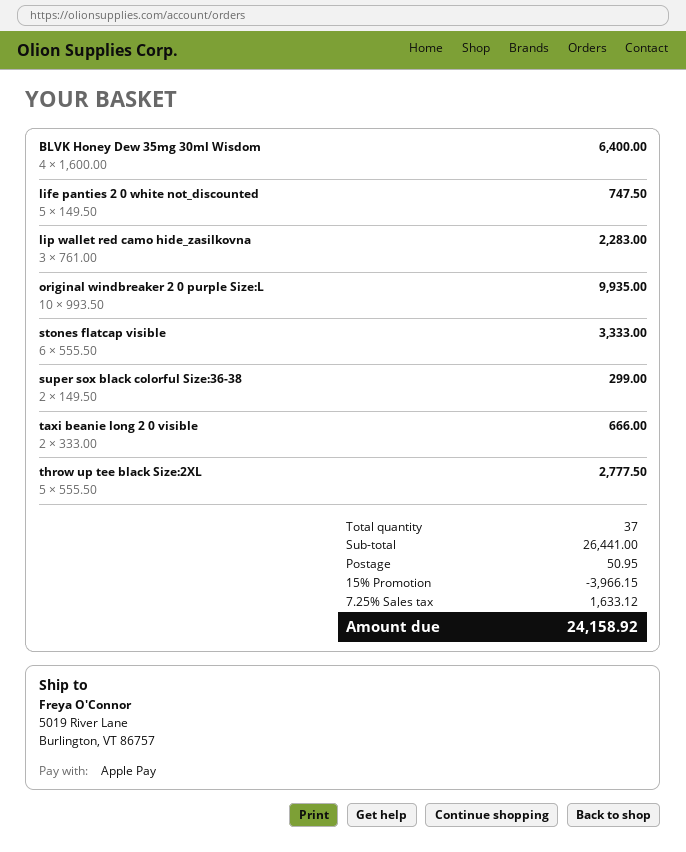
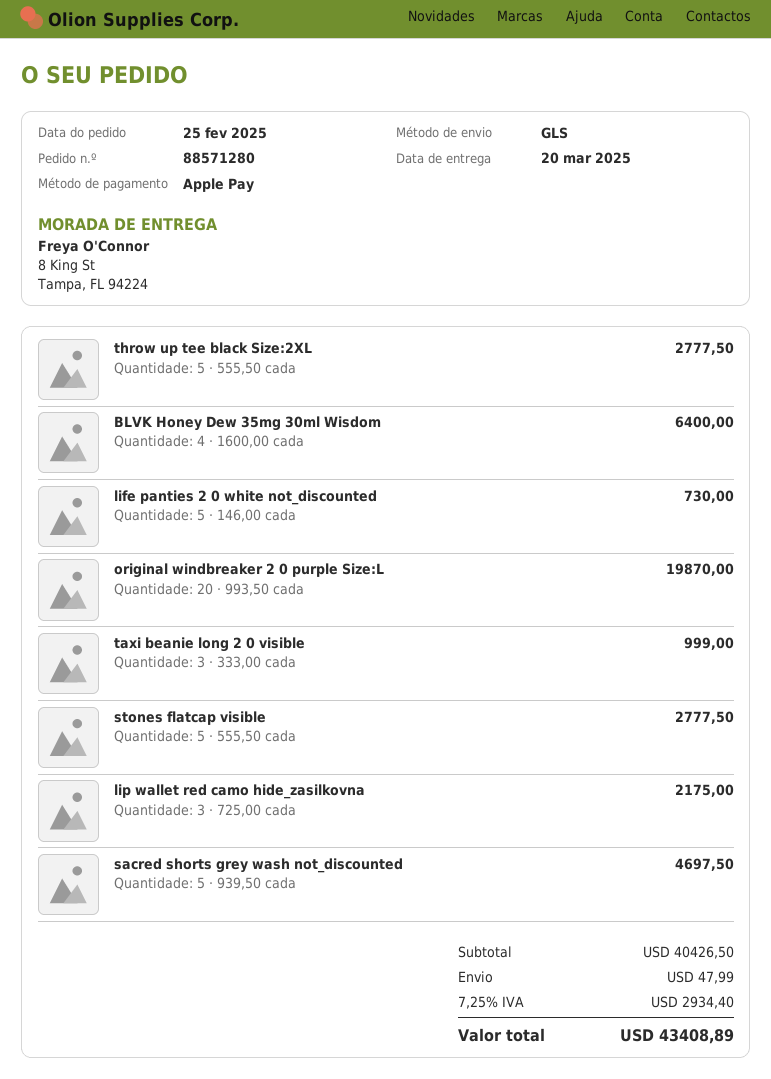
ship to: 5019 River Lane, Burlington, VT 86757 -> 8 King St, Tampa, FL 94224
life panties 2 0 white not_discounted: 5 x 149.50 = 747.50 -> 5 x 146.00 = 730.00
lip wallet red camo hide_zasilkovna: 3 x 761.00 = 2283.00 -> 3 x 725.00 = 2175.00
original windbreaker 2 0 purple Size:L: 10 x 993.50 = 9935.00 -> 20 x 993.50 = 19870.00
stones flatcap visible: 6 x 555.50 = 3333.00 -> 5 x 555.50 = 2777.50
super sox black colorful Size:36-38: 2 x 149.50 = 299.00 -> none
taxi beanie long 2 0 visible: 2 x 333.00 = 666.00 -> 3 x 333.00 = 999.00
sacred shorts grey wash not_discounted: none -> 5 x 939.50 = 4697.50
subtotal: 26441.00 -> 40426.50
discount: 15% = 3966.15 -> none
shipping: 50.95 -> 47.99
tax: 7.25% = 1633.12 -> 7.25% = 2934.40
total: 24158.92 -> 43408.89

